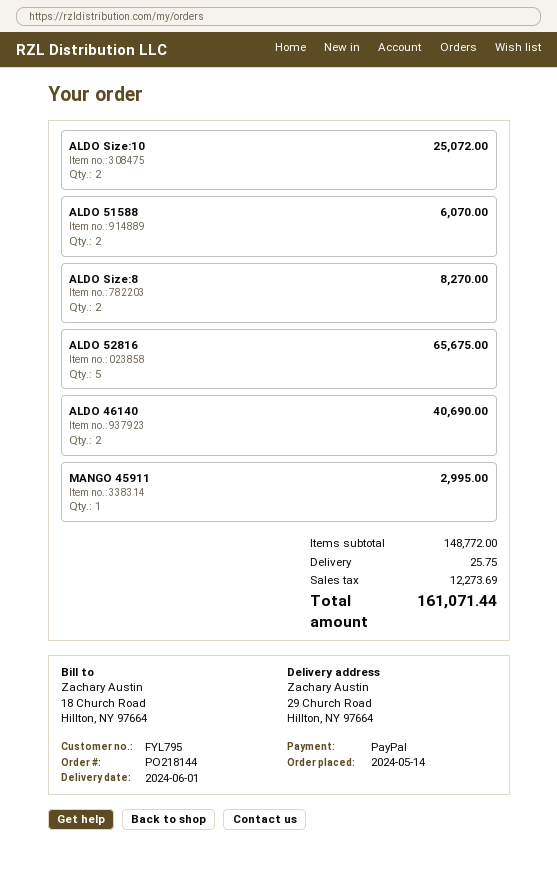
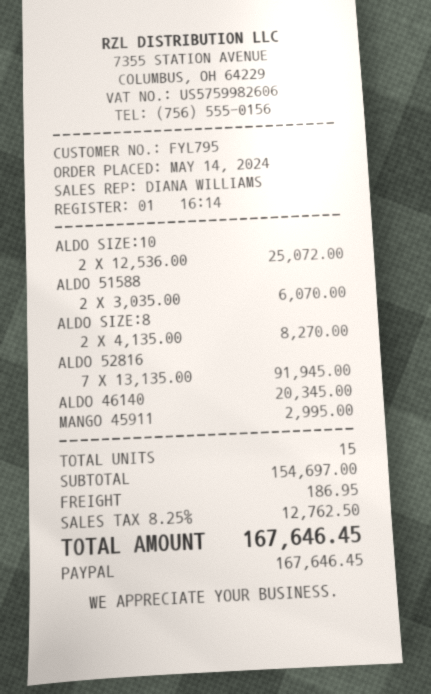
ALDO 52816: 5 for 65675.00 -> 7 for 91945.00
ALDO 46140: 2 for 40690.00 -> 1 for 20345.00
subtotal: 148772.00 -> 154697.00
shipping: 25.75 -> 186.95
tax: 12273.69 -> 12762.50
total: 161071.44 -> 167646.45

